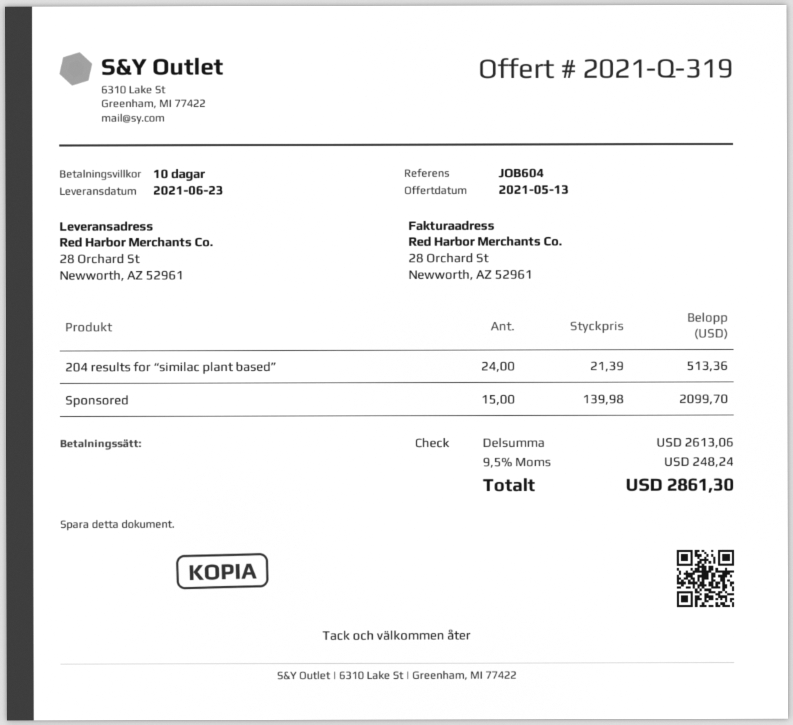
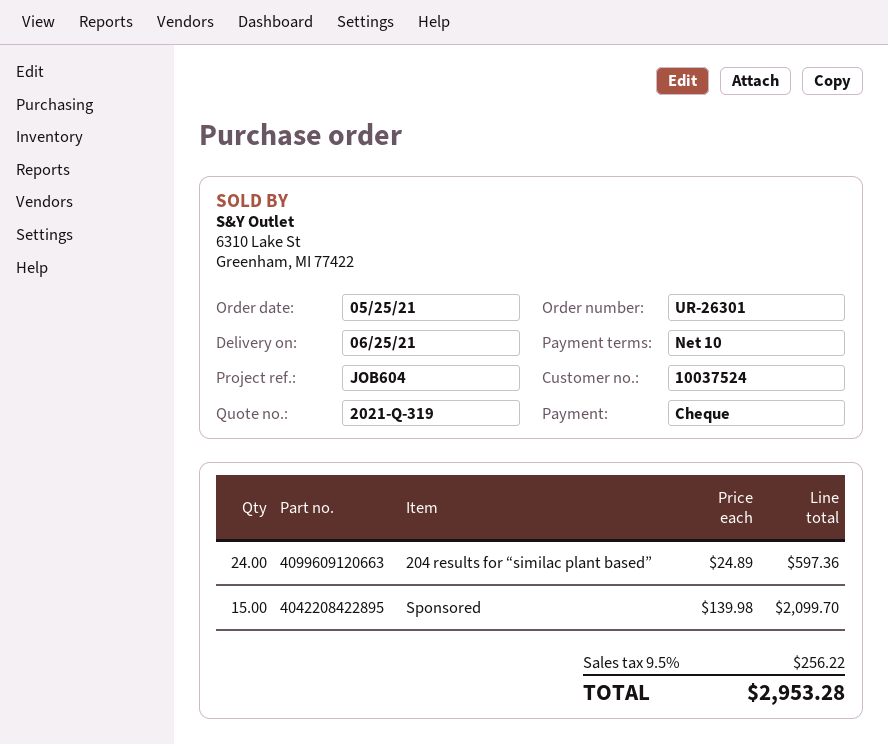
delivery date: 2021-06-23 -> 2021-06-25
204 results for “similac plant based”: 24 x 21.39 = 513.36 -> 24 x 24.89 = 597.36
tax: 9.5% = 248.24 -> 9.5% = 256.22
total: 2861.30 -> 2953.28

